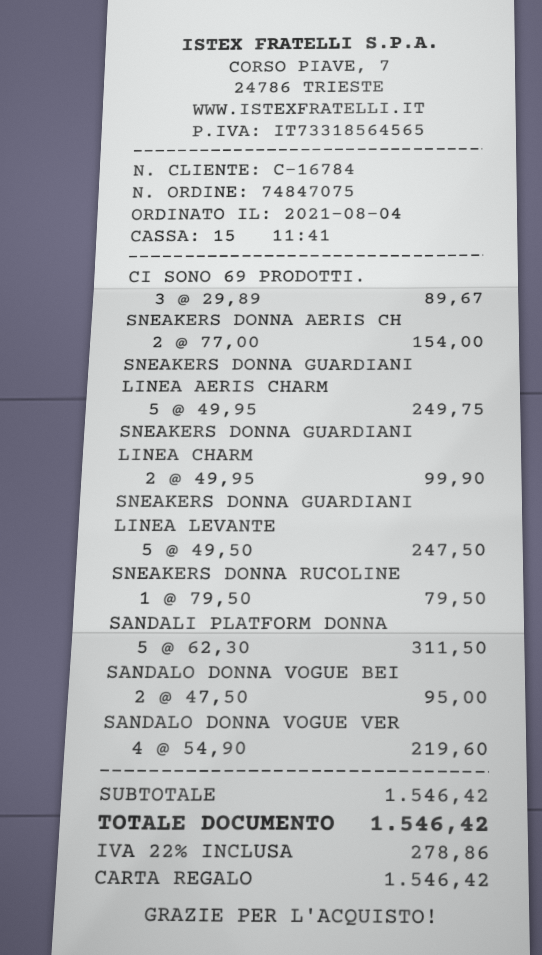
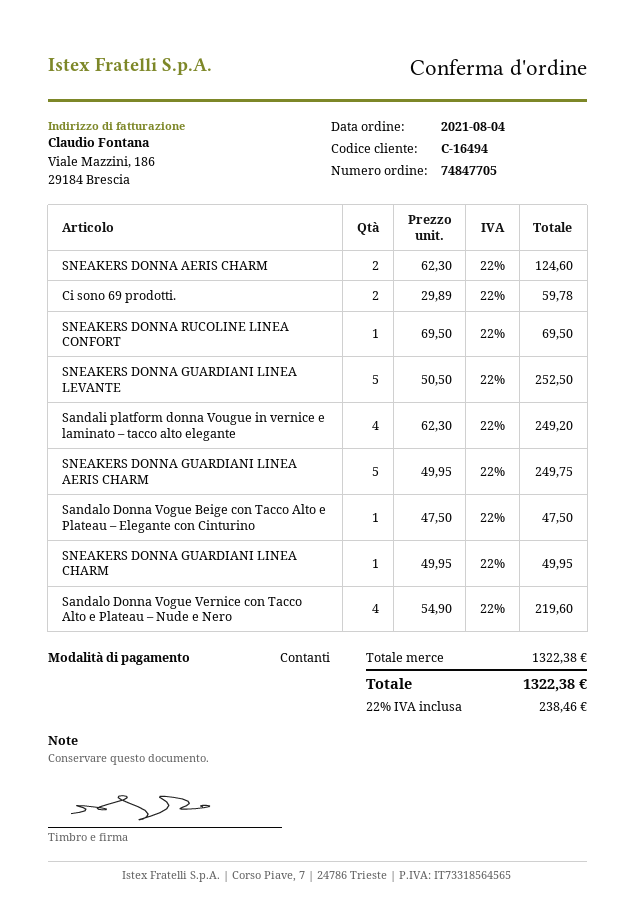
order number: 74847075 -> 74847705
customer number: C-16784 -> C-16494
payment method: gift card -> cash
CI SONO 69 PRODOTTI.: 3 x 29.89 = 89.67 -> 2 x 29.89 = 59.78
SNEAKERS DONNA AERIS CH: 2 x 77.00 = 154.00 -> 2 x 62.30 = 124.60
SNEAKERS DONNA GUARDIANI LINEA CHARM: 2 x 49.95 = 99.90 -> 1 x 49.95 = 49.95
SNEAKERS DONNA GUARDIANI LINEA LEVANTE: 5 x 49.50 = 247.50 -> 5 x 50.50 = 252.50
SNEAKERS DONNA RUCOLINE: 1 x 79.50 = 79.50 -> 1 x 69.50 = 69.50
SANDALI PLATFORM DONNA: 5 x 62.30 = 311.50 -> 4 x 62.30 = 249.20
SANDALO DONNA VOGUE BEI: 2 x 47.50 = 95.00 -> 1 x 47.50 = 47.50
subtotal: 1546.42 -> 1322.38
tax: 22% = 278.86 -> 22% = 238.46
total: 1546.42 -> 1322.38

